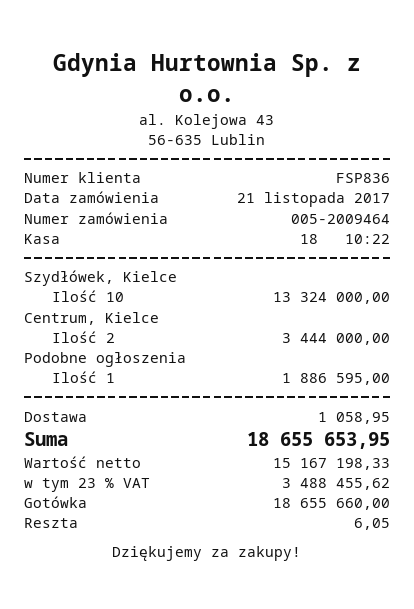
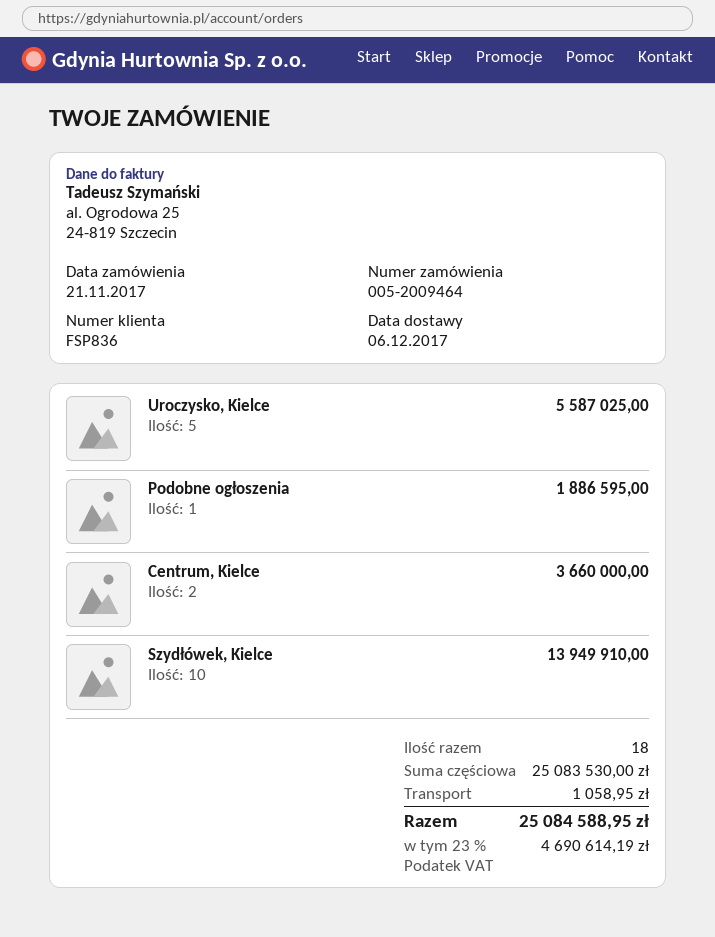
Szydłówek, Kielce: 10 for 13324000.00 -> 10 for 13949910.00
Centrum, Kielce: 2 for 3444000.00 -> 2 for 3660000.00
Uroczysko, Kielce: none -> 5 for 5587025.00
tax: 23% = 3488455.62 -> 23% = 4690614.19
total: 18655653.95 -> 25084588.95

